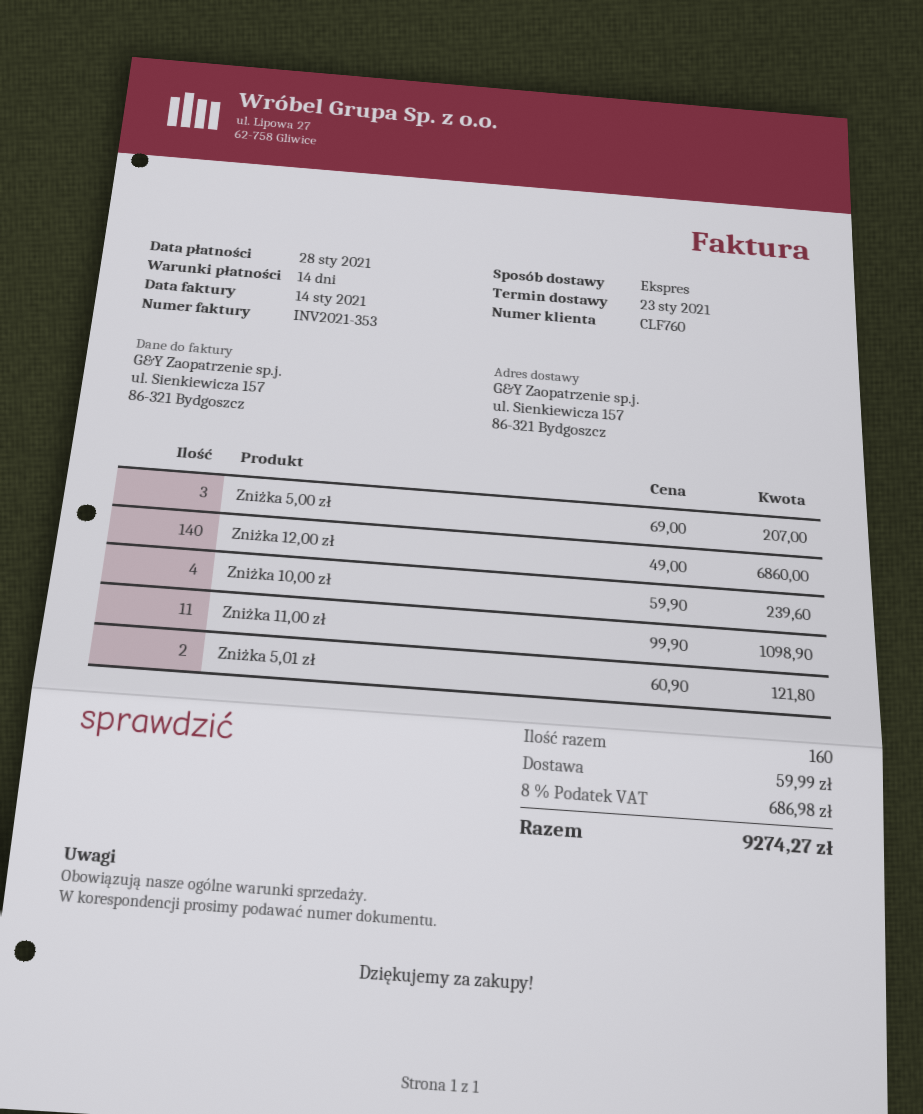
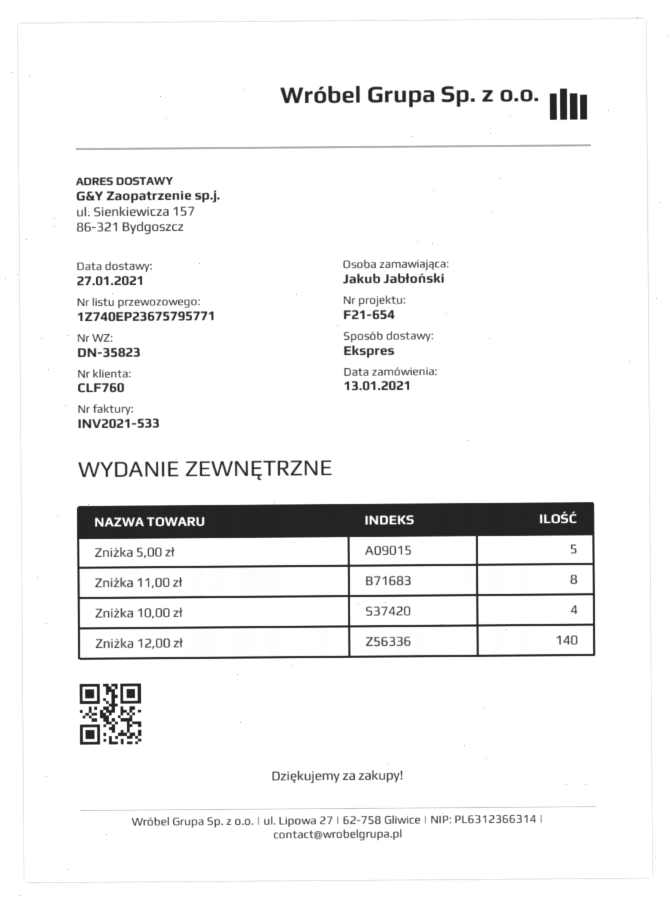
delivery date: 2021-01-23 -> 2021-01-27
invoice number: INV2021-353 -> INV2021-533
Zniżka 5,00 zł: 3 -> 5
Zniżka 11,00 zł: 11 -> 8
Zniżka 5,01 zł: 2 -> none

